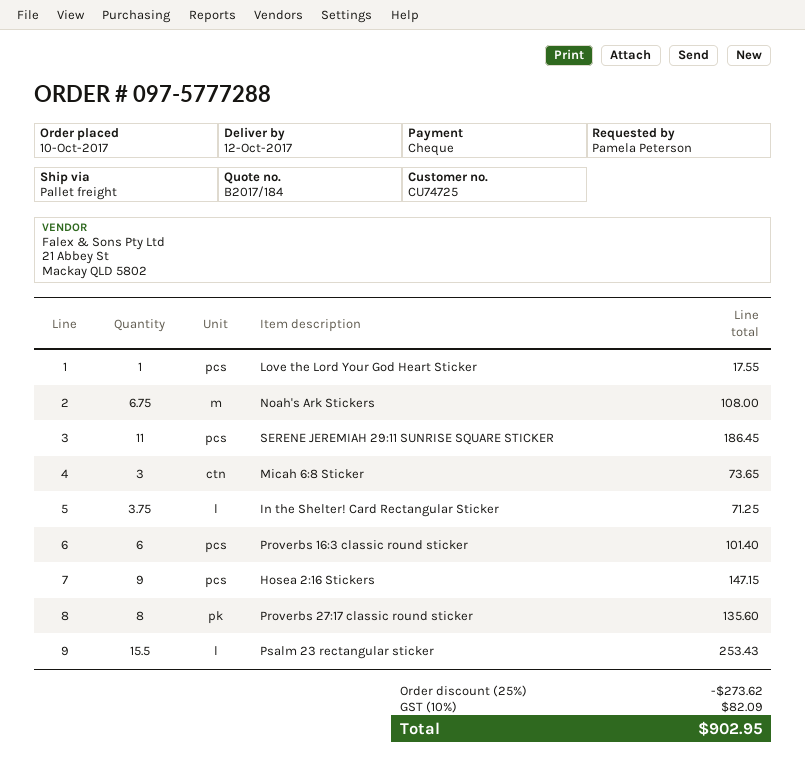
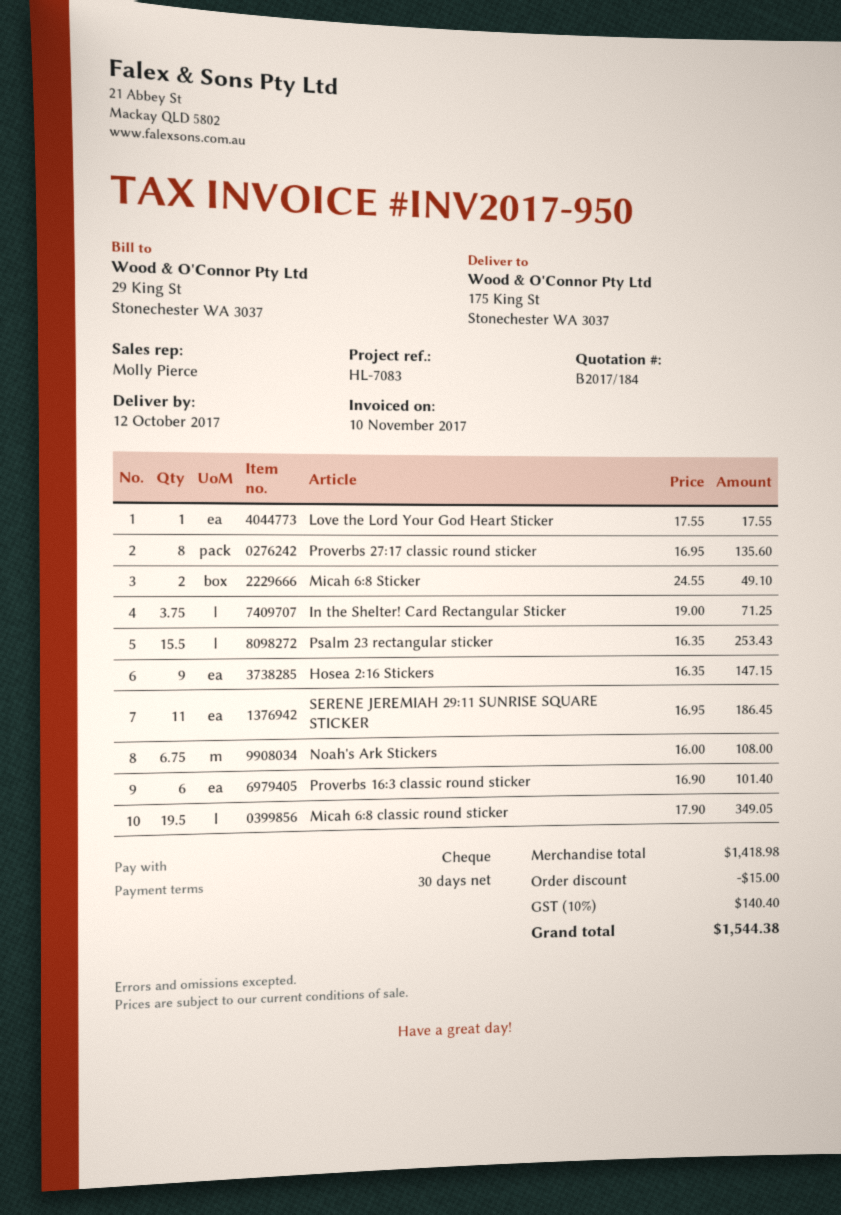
Micah 6:8 Sticker: 3 for 73.65 -> 2 for 49.10
Micah 6:8 classic round sticker: none -> 19.5 for 349.05
discount: 273.62 -> 15.00
tax: 10% = 82.09 -> 10% = 140.40
total: 902.95 -> 1544.38

